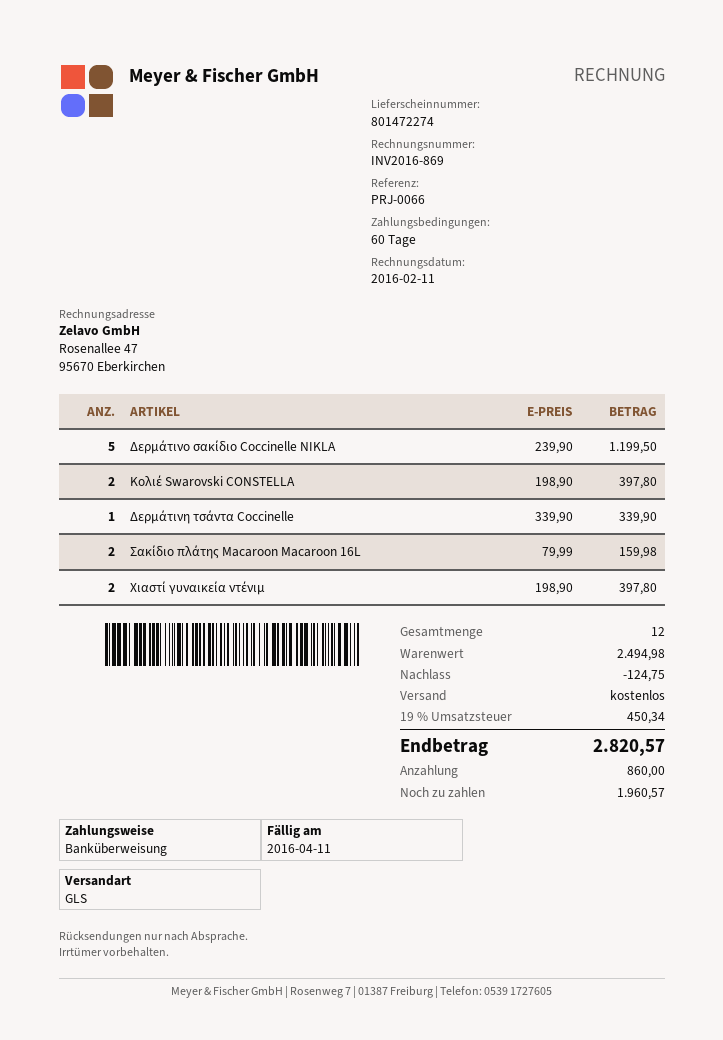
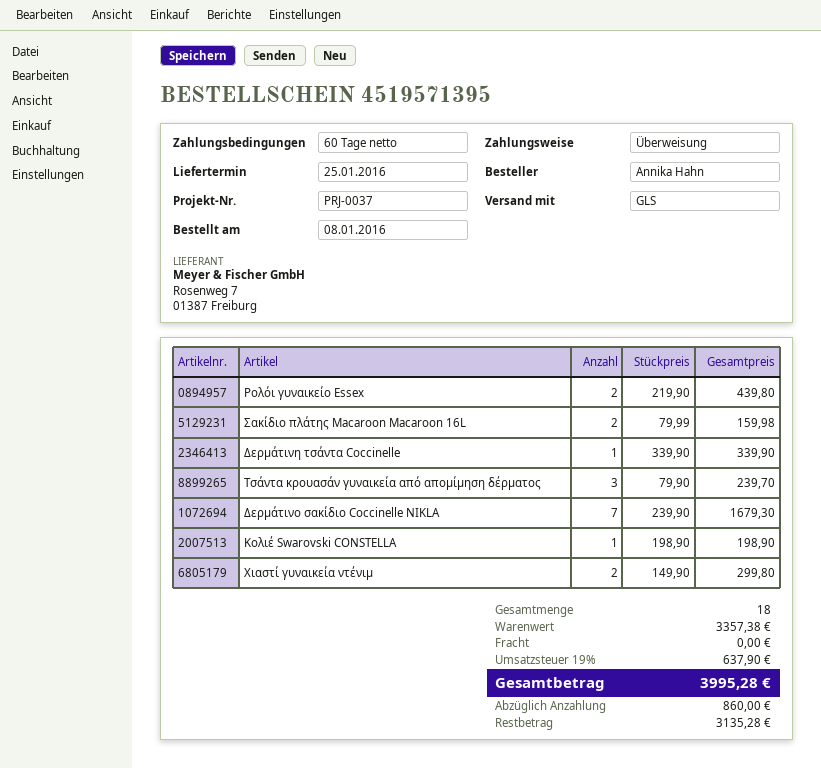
reference: PRJ-0066 -> PRJ-0037
Δερμάτινο σακίδιο Coccinelle NIKLA: 5 x 239.90 = 1199.50 -> 7 x 239.90 = 1679.30
Κολιέ Swarovski CONSTELLA: 2 x 198.90 = 397.80 -> 1 x 198.90 = 198.90
Χιαστί γυναικεία ντένιμ: 2 x 198.90 = 397.80 -> 2 x 149.90 = 299.80
Ρολόι γυναικείο Essex: none -> 2 x 219.90 = 439.80
Τσάντα κρουασάν γυναικεία από απομίμηση δέρματος: none -> 3 x 79.90 = 239.70
total quantity: 12 -> 18
subtotal: 2494.98 -> 3357.38
discount: 124.75 -> none
tax: 19% = 450.34 -> 19% = 637.90
total: 2820.57 -> 3995.28
balance: 1960.57 -> 3135.28

